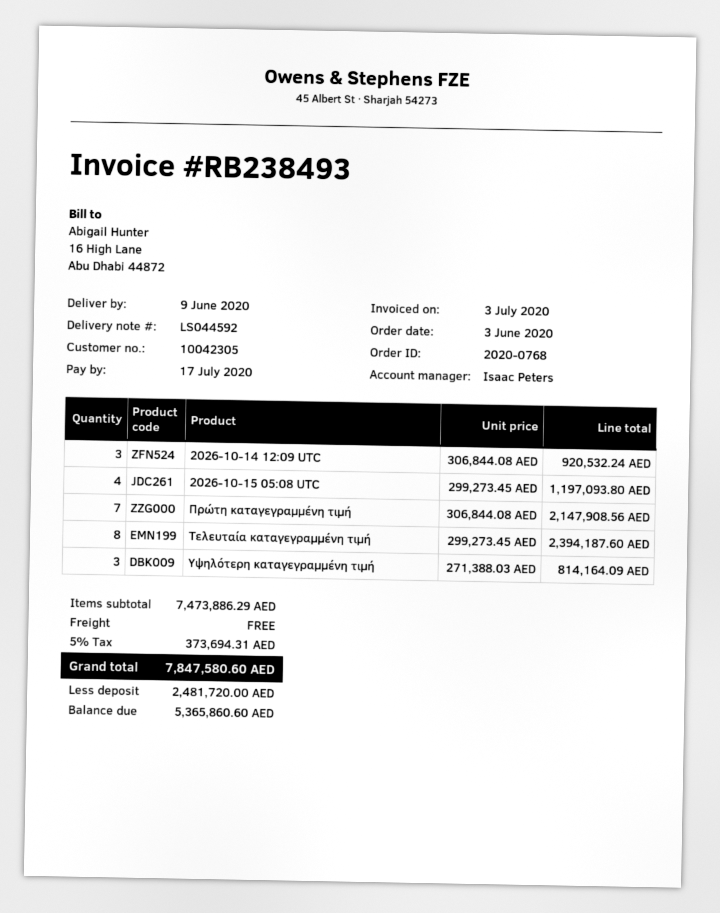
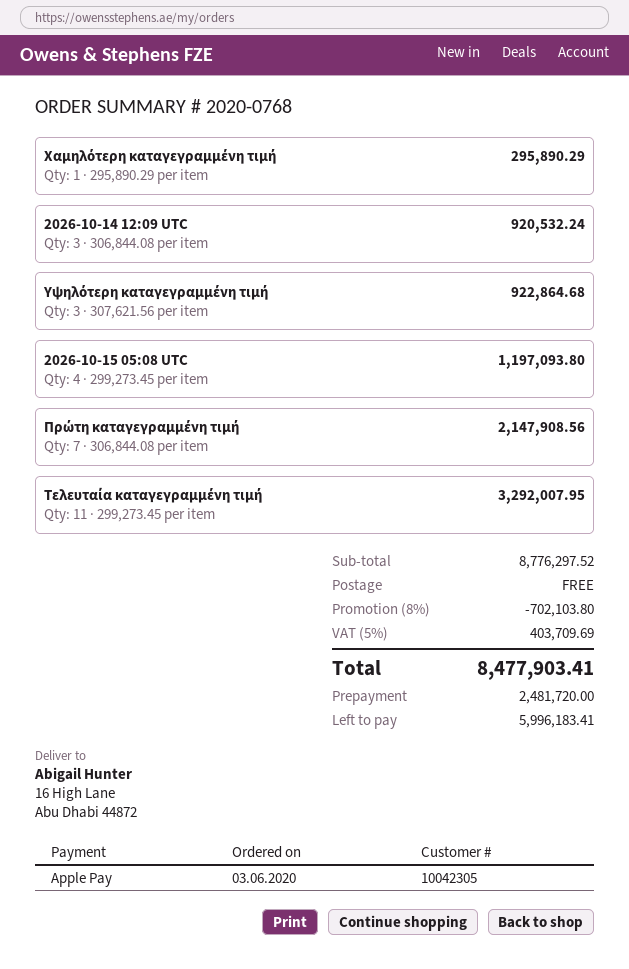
Τελευταία καταγεγραμμένη τιμή: 8 x 299273.45 = 2394187.60 -> 11 x 299273.45 = 3292007.95
Υψηλότερη καταγεγραμμένη τιμή: 3 x 271388.03 = 814164.09 -> 3 x 307621.56 = 922864.68
Χαμηλότερη καταγεγραμμένη τιμή: none -> 1 x 295890.29 = 295890.29
subtotal: 7473886.29 -> 8776297.52
discount: none -> 8% = 702103.80
tax: 5% = 373694.31 -> 5% = 403709.69
total: 7847580.60 -> 8477903.41
balance: 5365860.60 -> 5996183.41

